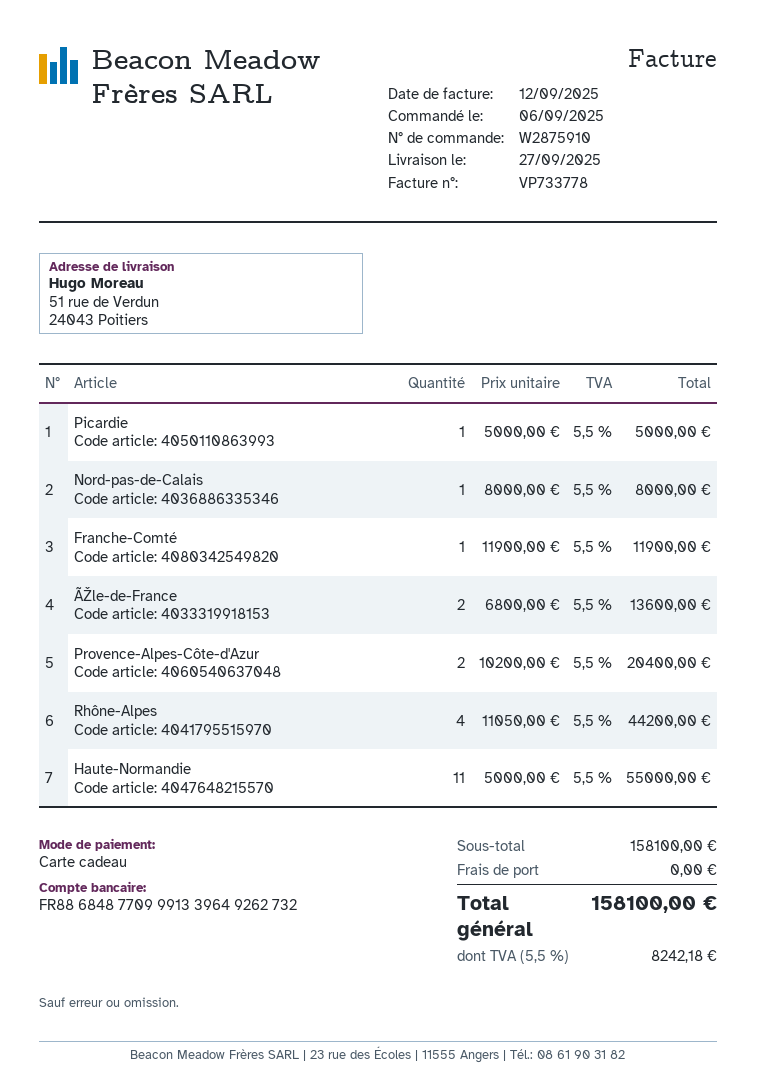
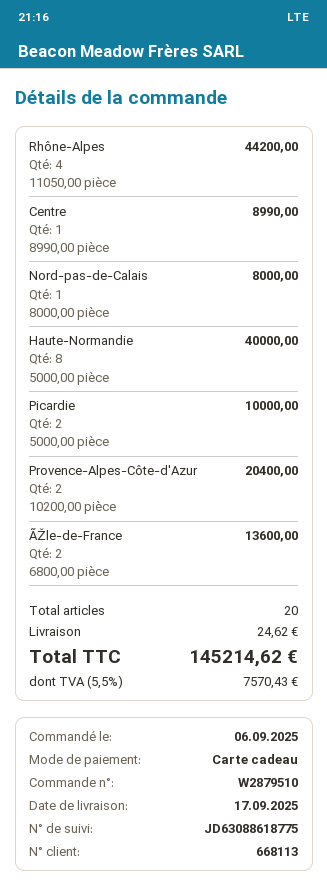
order number: W2875910 -> W2879510
delivery date: 2025-09-27 -> 2025-09-17
Picardie: 1 x 5000.00 = 5000.00 -> 2 x 5000.00 = 10000.00
Franche-Comté: 1 x 11900.00 = 11900.00 -> none
Haute-Normandie: 11 x 5000.00 = 55000.00 -> 8 x 5000.00 = 40000.00
Centre: none -> 1 x 8990.00 = 8990.00
shipping: 0.00 -> 24.62
tax: 5.5% = 8242.18 -> 5.5% = 7570.43
total: 158100.00 -> 145214.62

